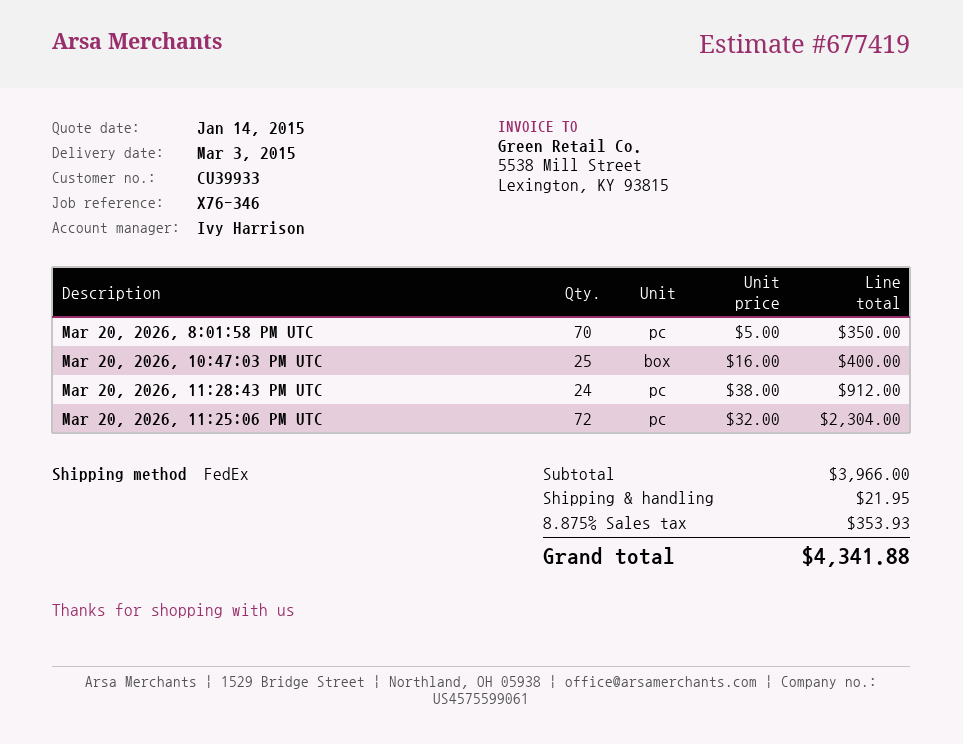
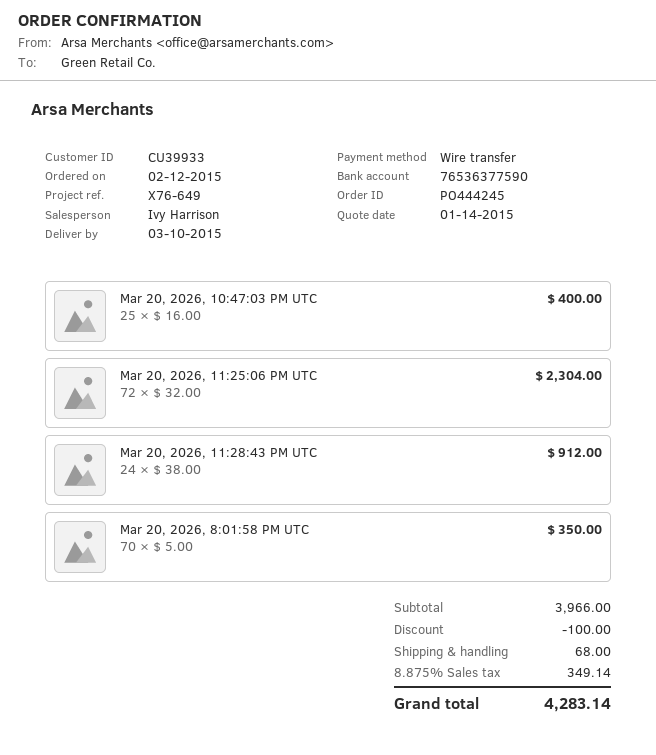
delivery date: 2015-03-03 -> 2015-03-10
reference: X76-346 -> X76-649
discount: none -> 100.00
shipping: 21.95 -> 68.00
tax: 8.875% = 353.93 -> 8.875% = 349.14
total: 4341.88 -> 4283.14

